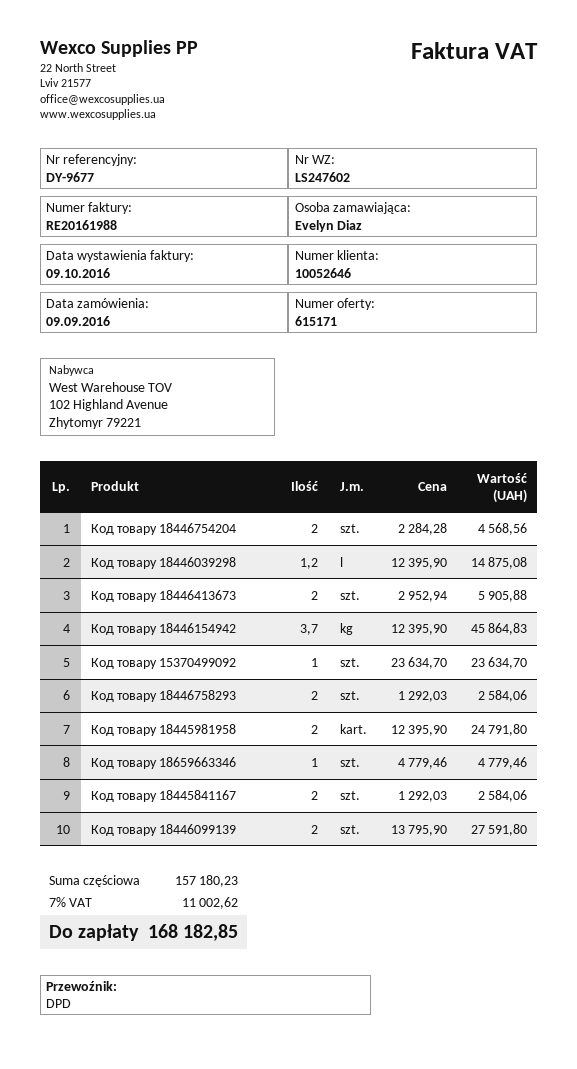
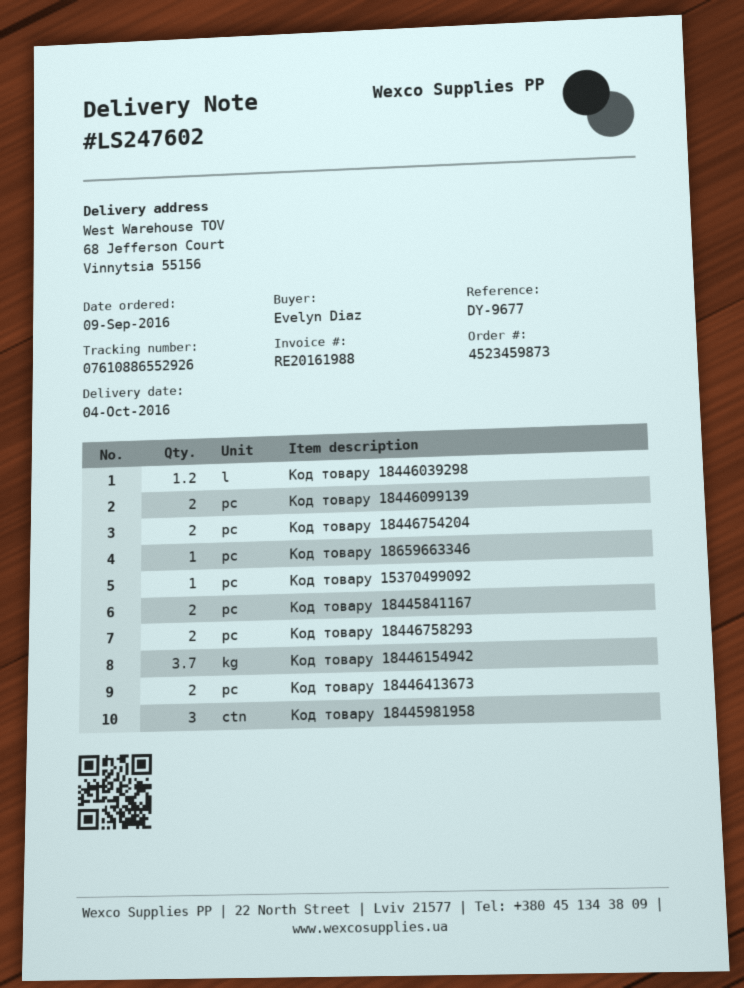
Код товару 18445981958: 2 -> 3

